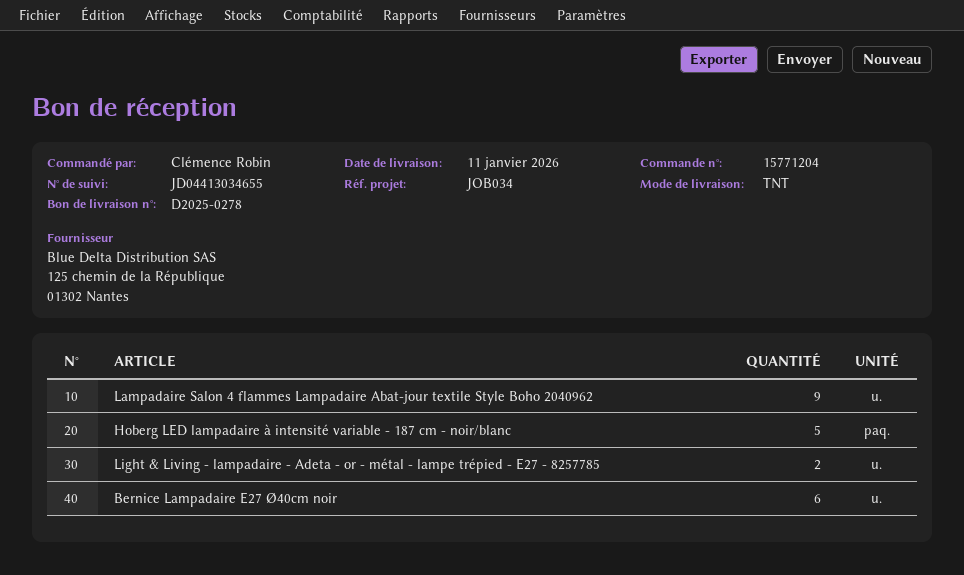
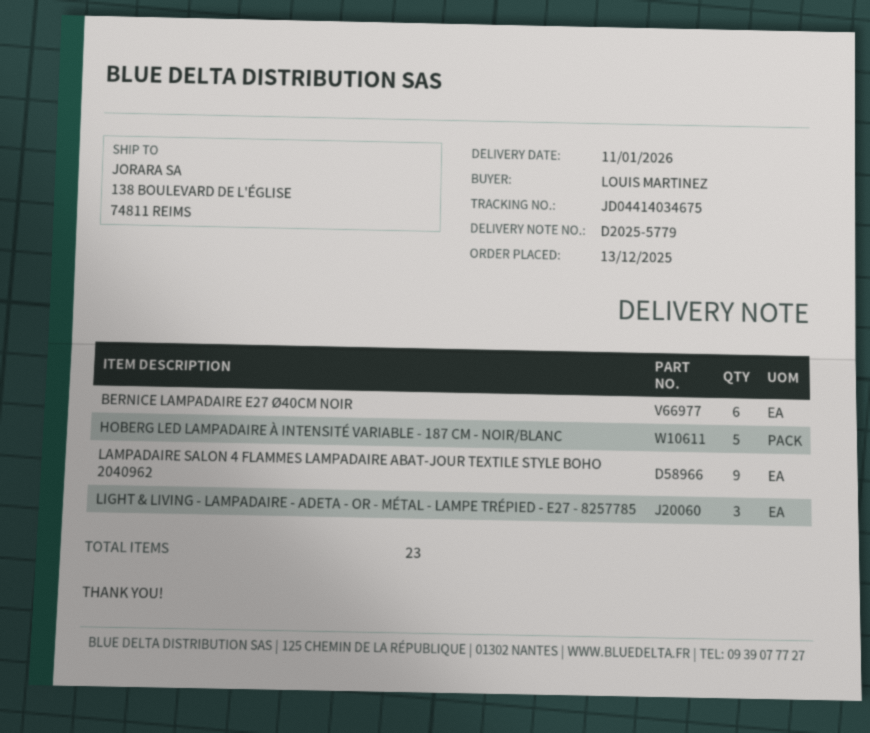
delivery note number: D2025-0278 -> D2025-5779
ordered by: Clémence Robin -> LOUIS MARTINEZ
tracking number: JD04413034655 -> JD04414034675
Light & Living - lampadaire - Adeta - or - métal - lampe trépied - E27 - 8257785: 2 -> 3

